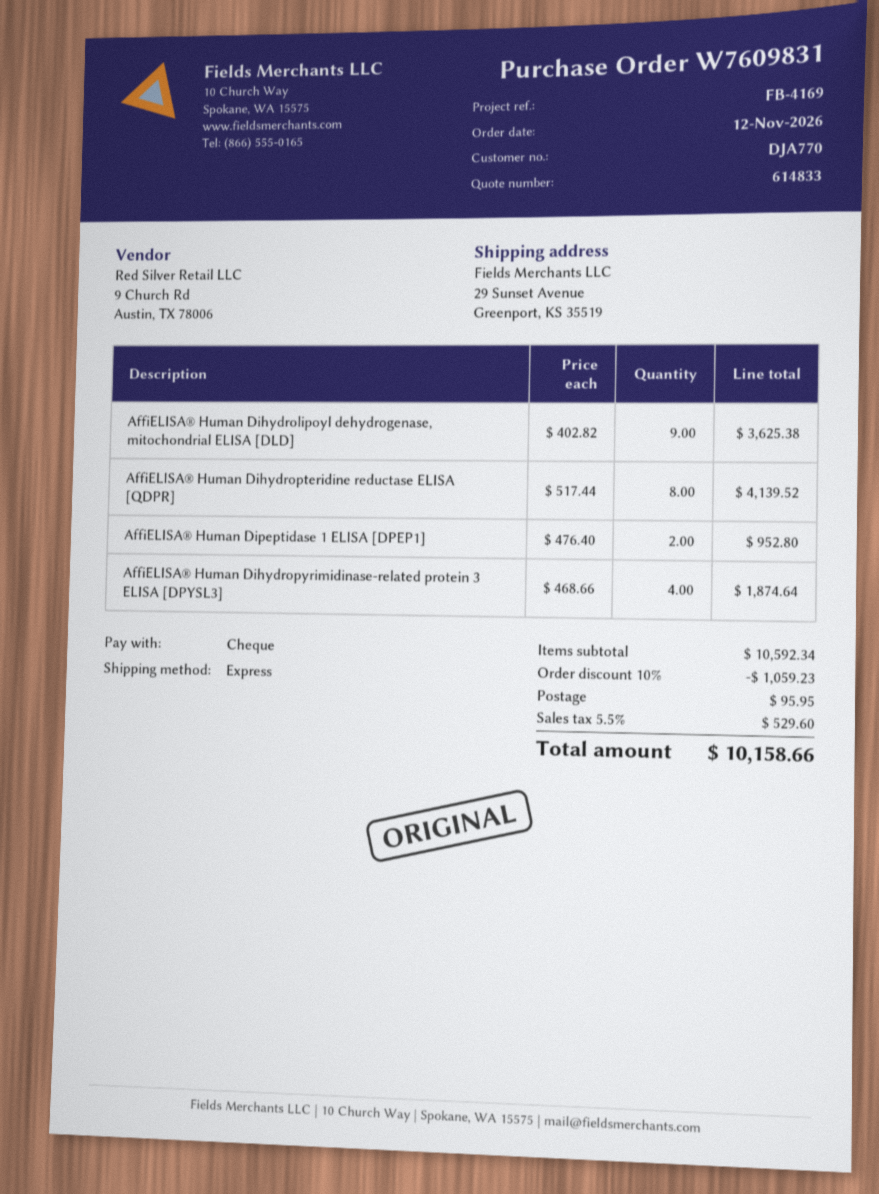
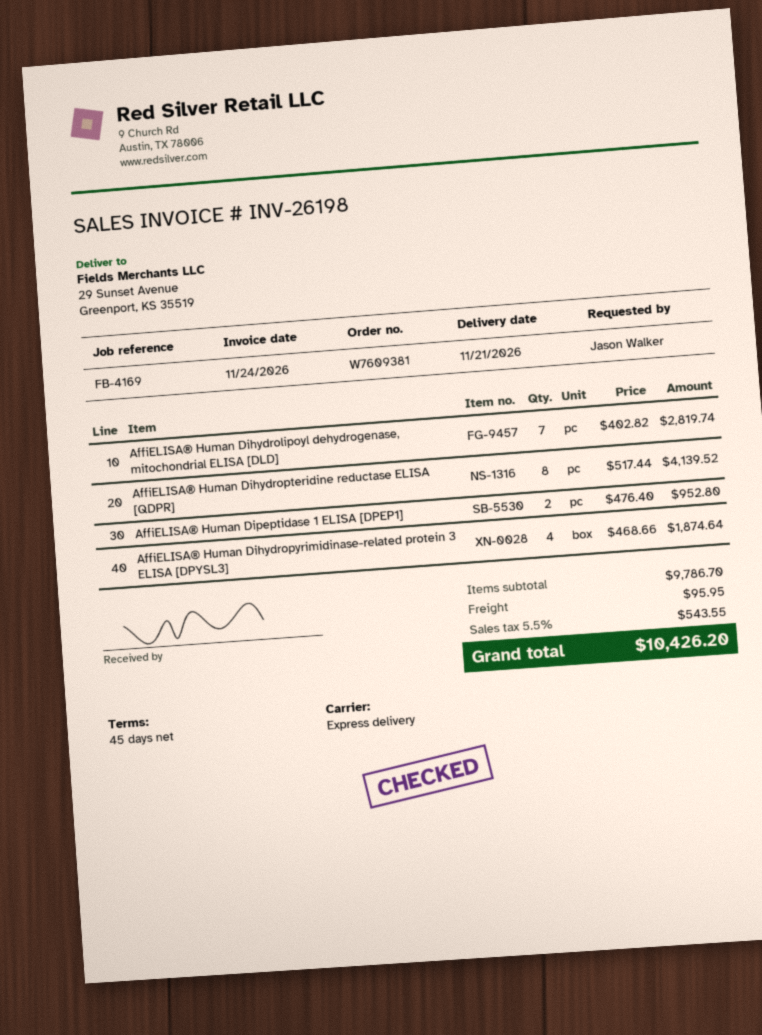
order number: W7609831 -> W7609381
AffiELISA® Human Dihydrolipoyl dehydrogenase, mitochondrial ELISA [DLD]: 9 x 402.82 = 3625.38 -> 7 x 402.82 = 2819.74
subtotal: 10592.34 -> 9786.70
discount: 10% = 1059.23 -> none
tax: 5.5% = 529.60 -> 5.5% = 543.55
total: 10158.66 -> 10426.20

